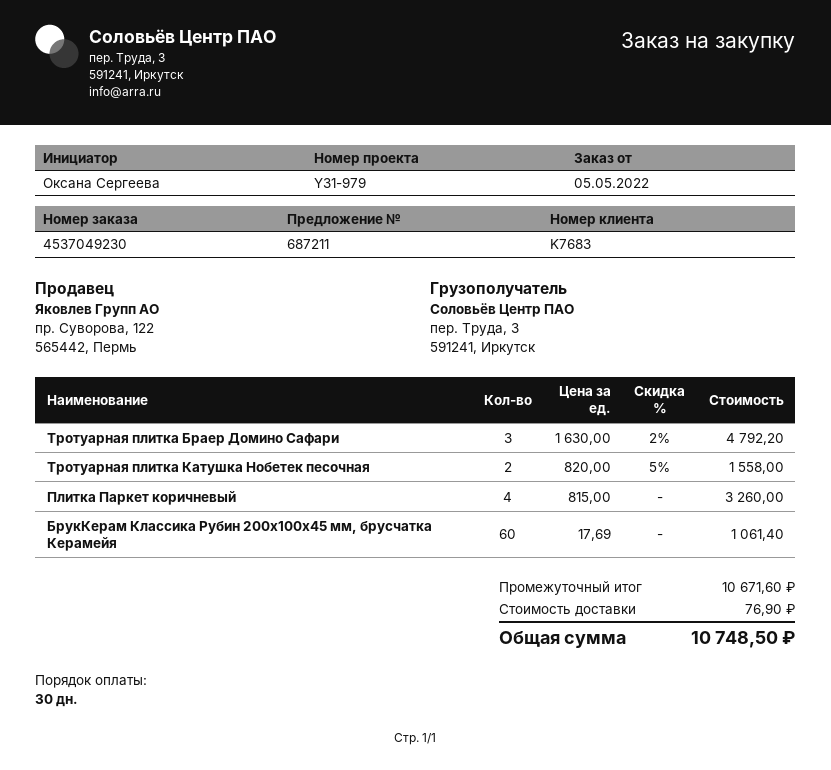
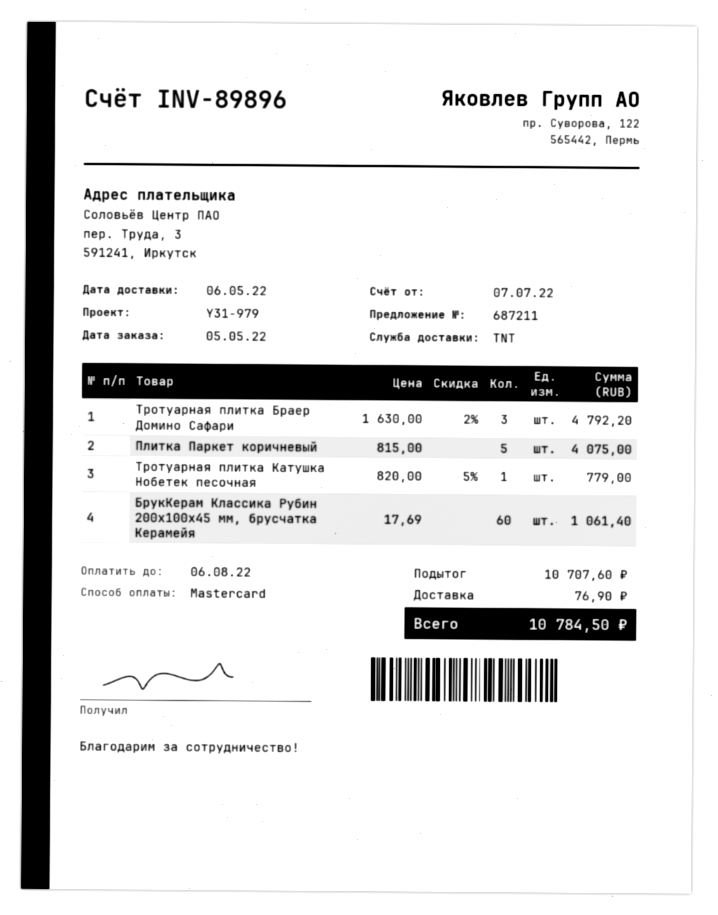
Тротуарная плитка Катушка Нобетек песочная: 2 x 820.00 - 5% = 1558.00 -> 1 x 820.00 - 5% = 779.00
Плитка Паркет коричневый: 4 x 815.00 = 3260.00 -> 5 x 815.00 = 4075.00
subtotal: 10671.60 -> 10707.60
total: 10748.50 -> 10784.50

